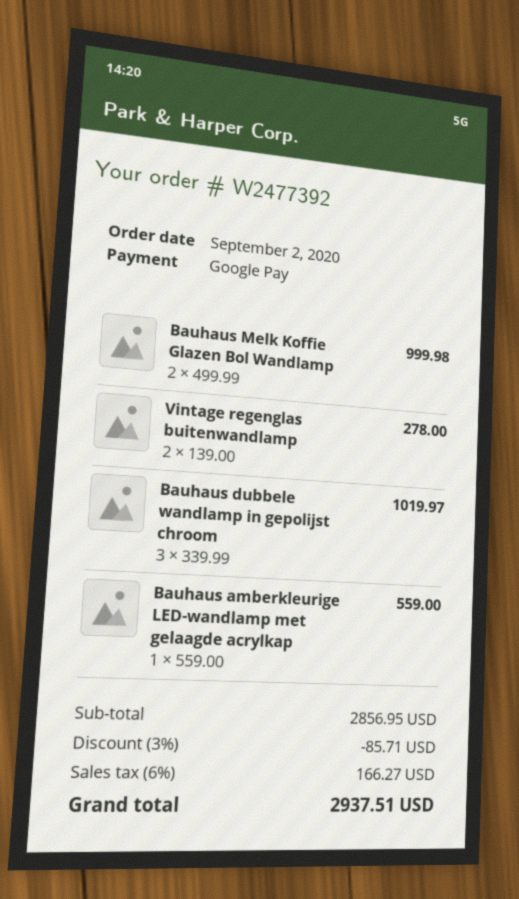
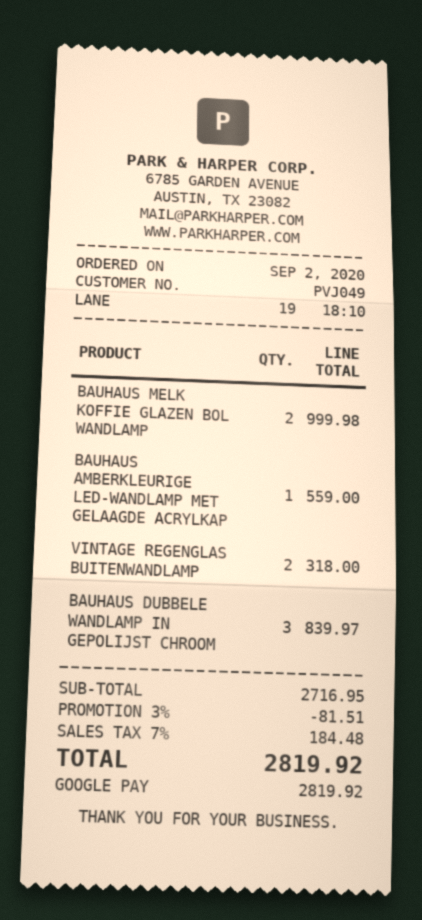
Vintage regenglas buitenwandlamp: 2 for 278.00 -> 2 for 318.00
Bauhaus dubbele wandlamp in gepolijst chroom: 3 for 1019.97 -> 3 for 839.97
subtotal: 2856.95 -> 2716.95
discount: 3% = 85.71 -> 3% = 81.51
tax: 6% = 166.27 -> 7% = 184.48
total: 2937.51 -> 2819.92

